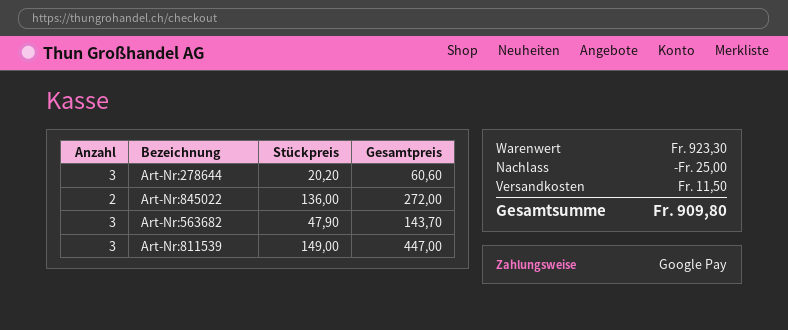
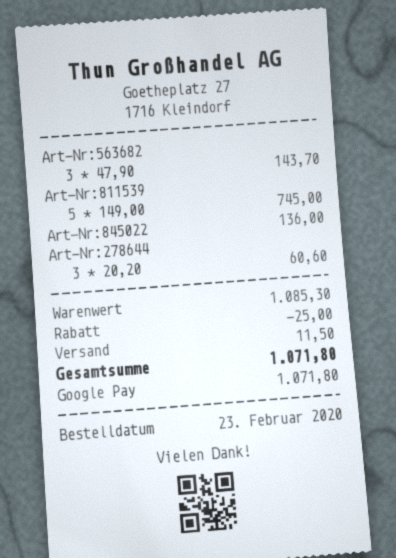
Art-Nr:845022: 2 x 136.00 = 272.00 -> 1 x 136.00 = 136.00
Art-Nr:811539: 3 x 149.00 = 447.00 -> 5 x 149.00 = 745.00
subtotal: 923.30 -> 1085.30
total: 909.80 -> 1071.80

